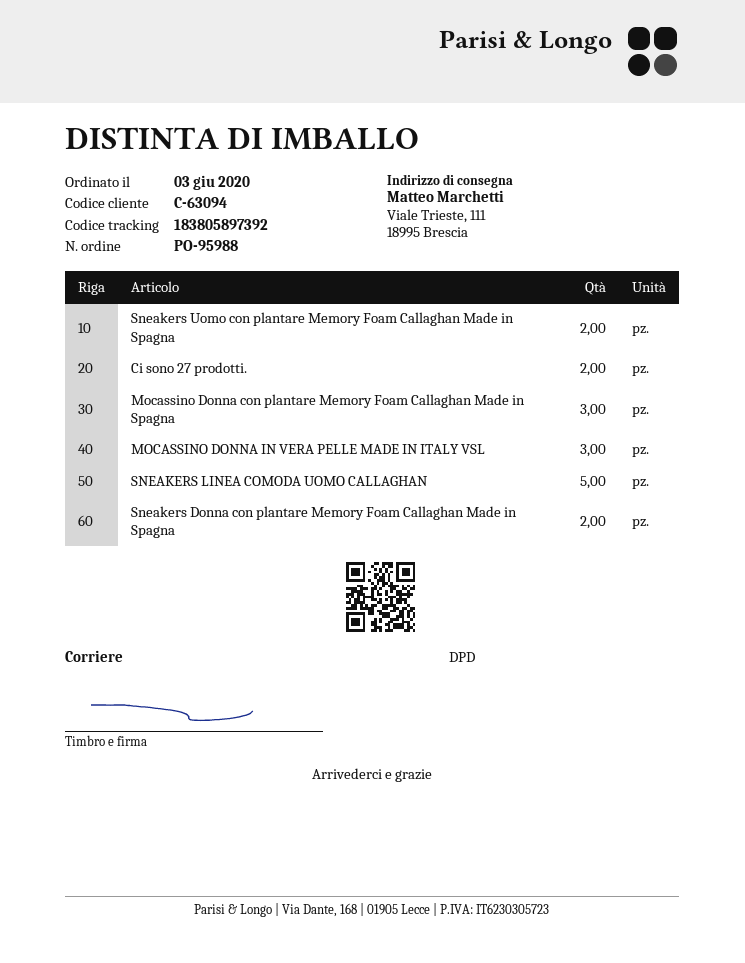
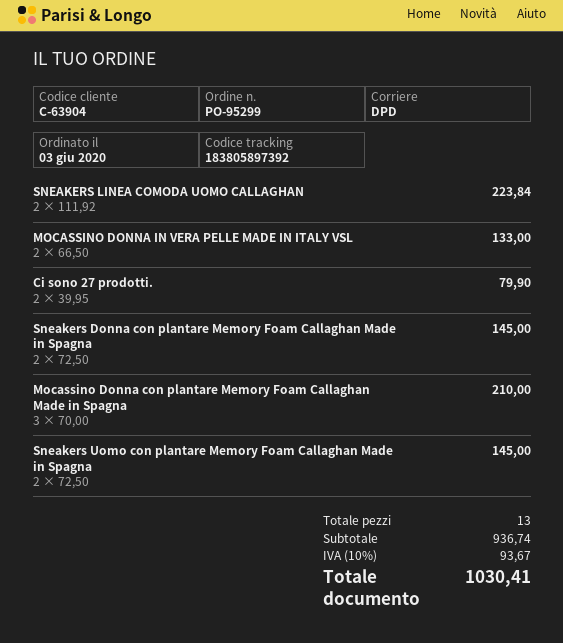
order number: PO-95988 -> PO-95299
customer number: C-63094 -> C-63904
MOCASSINO DONNA IN VERA PELLE MADE IN ITALY VSL: 3 -> 2
SNEAKERS LINEA COMODA UOMO CALLAGHAN: 5 -> 2

